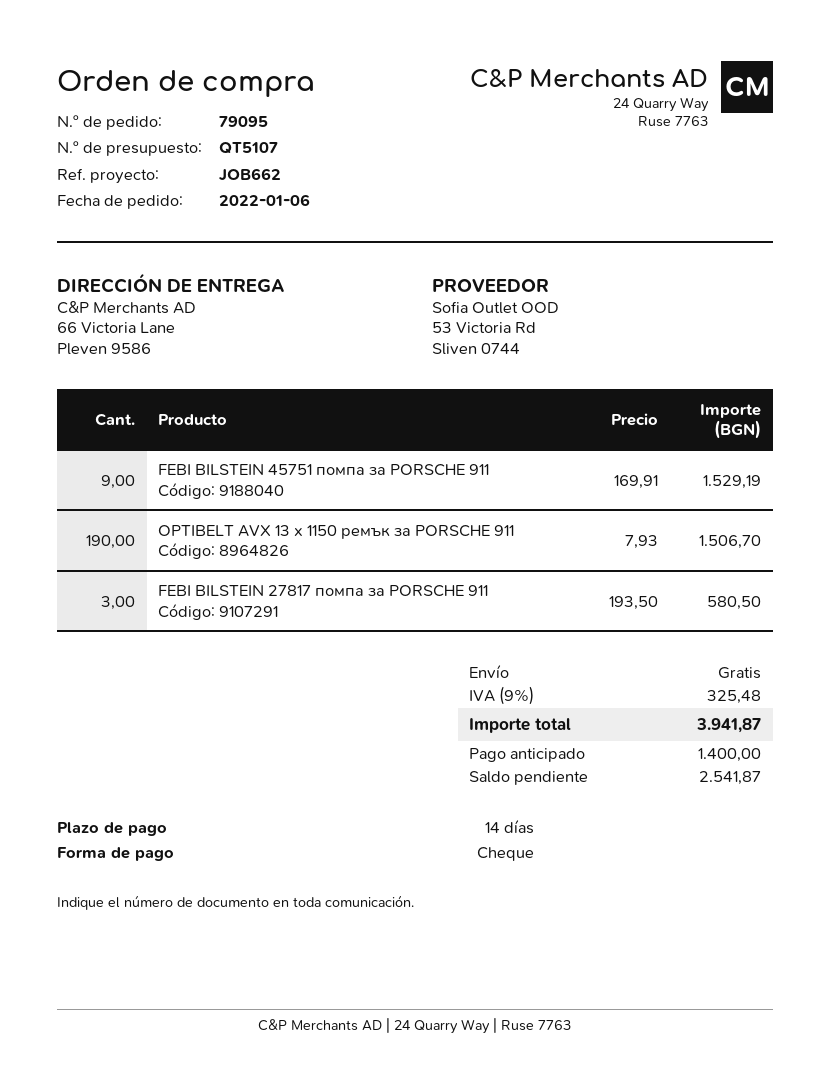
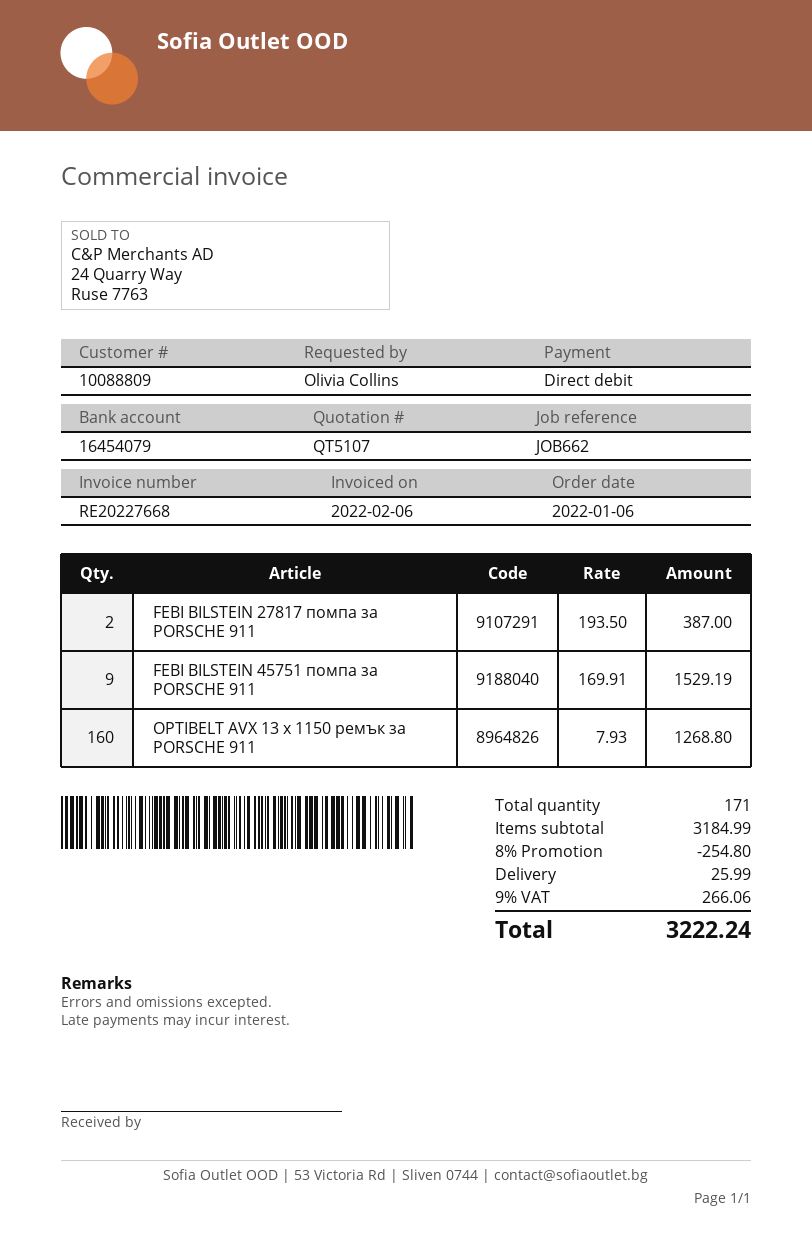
payment method: cheque -> direct debit
OPTIBELT AVX 13 x 1150 ремък за PORSCHE 911: 190 x 7.93 = 1506.70 -> 160 x 7.93 = 1268.80
FEBI BILSTEIN 27817 помпа за PORSCHE 911: 3 x 193.50 = 580.50 -> 2 x 193.50 = 387.00
discount: none -> 8% = 254.80
shipping: 0.00 -> 25.99
tax: 9% = 325.48 -> 9% = 266.06
total: 3941.87 -> 3222.24

